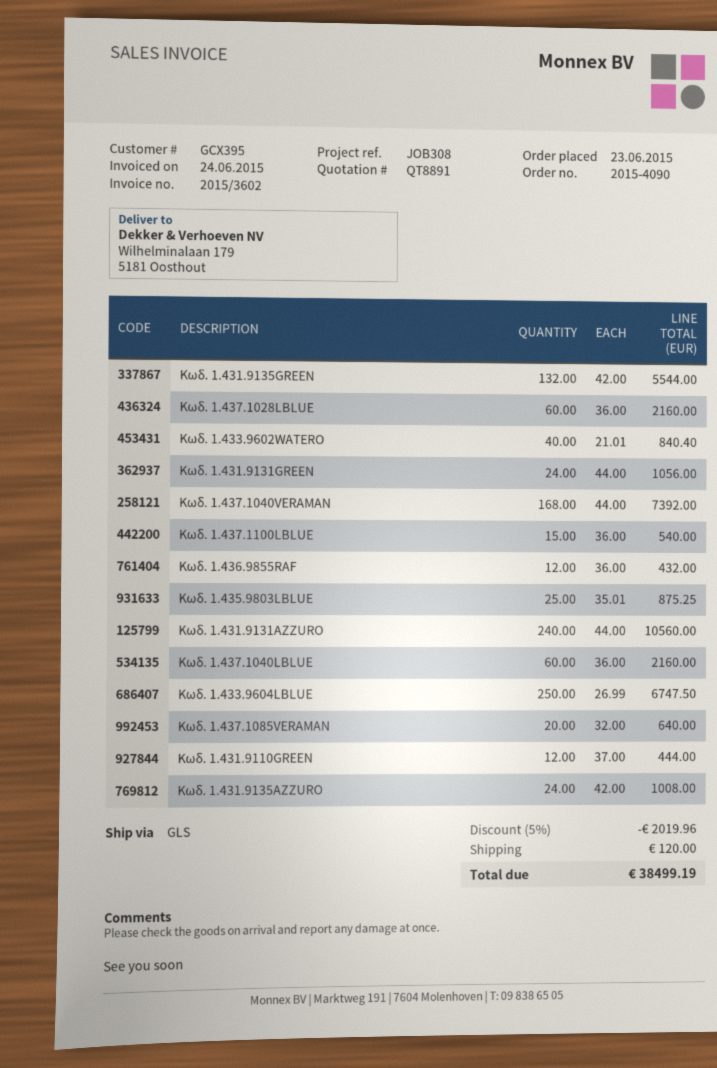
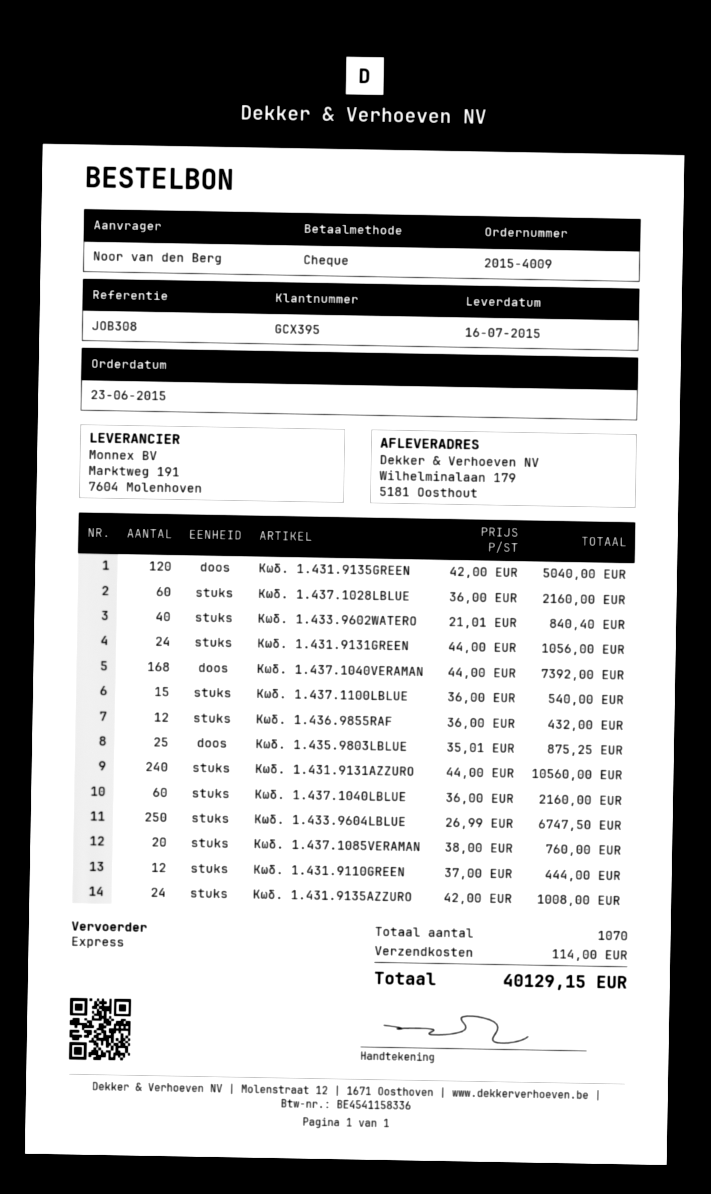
order number: 2015-4090 -> 2015-4009
shipping method: GLS -> express
Κωδ. 1.431.9135GREEN: 132 x 42.00 = 5544.00 -> 120 x 42.00 = 5040.00
Κωδ. 1.437.1085VERAMAN: 20 x 32.00 = 640.00 -> 20 x 38.00 = 760.00
discount: 5% = 2019.96 -> none
shipping: 120.00 -> 114.00
total: 38499.19 -> 40129.15

